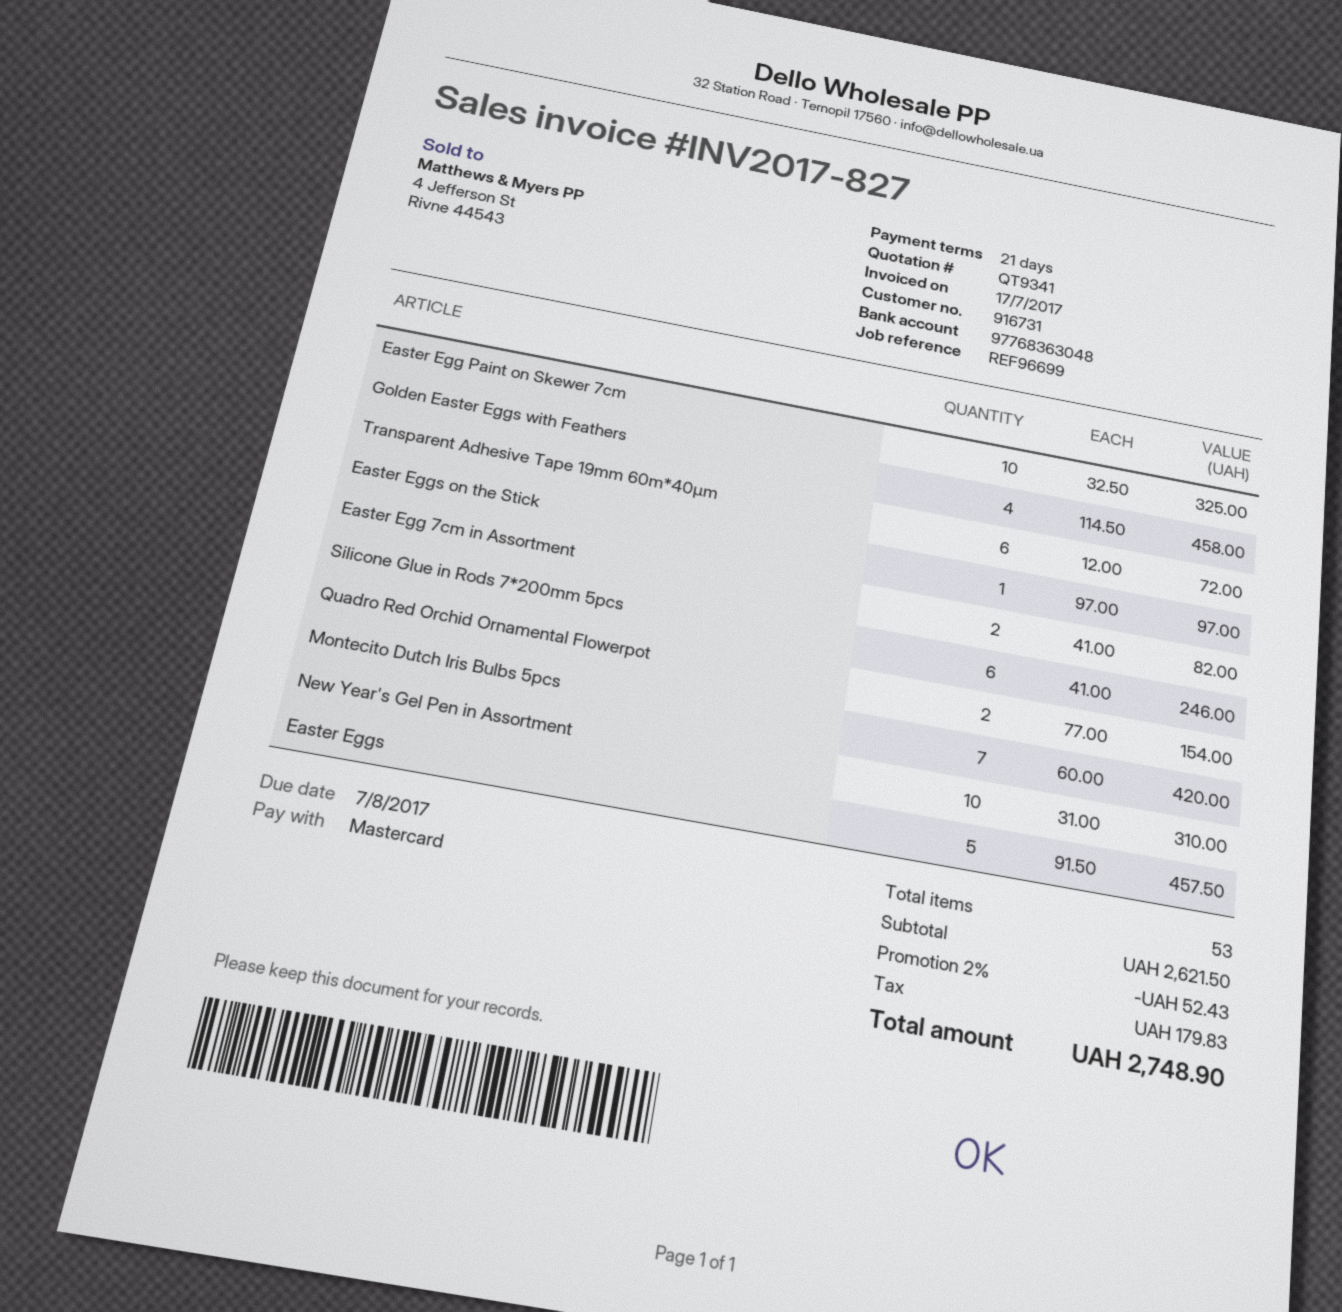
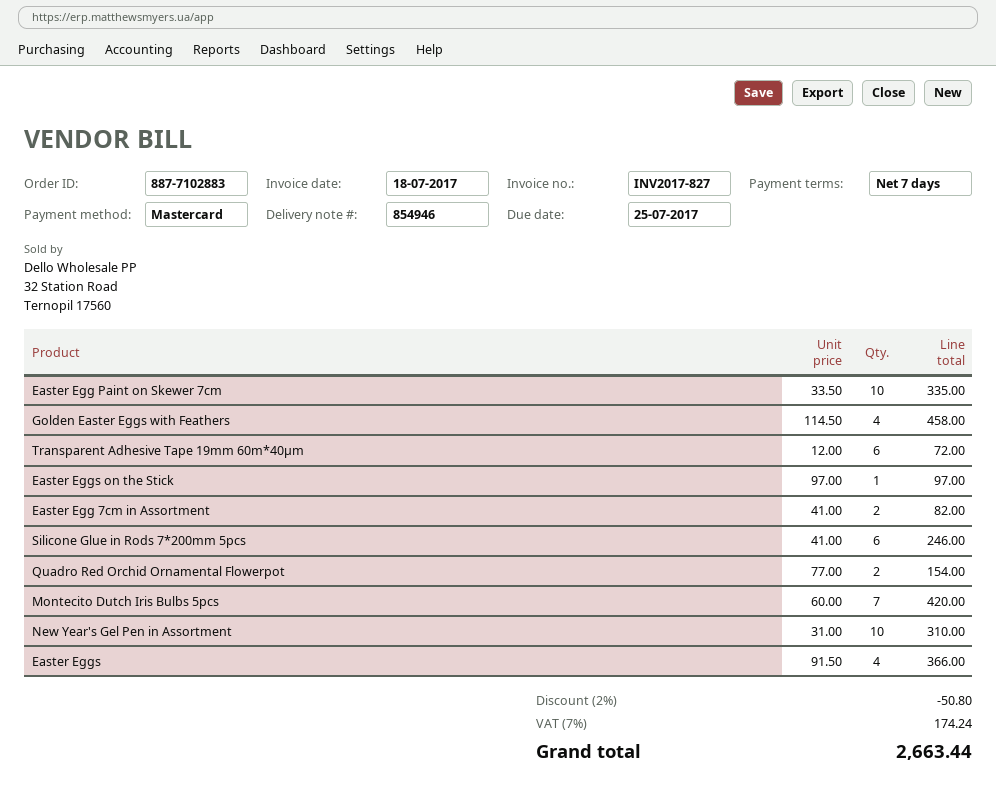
invoice date: 2017-07-17 -> 2017-07-18
payment terms: 21 days -> 7 days
due date: 2017-08-07 -> 2017-07-25
Easter Egg Paint on Skewer 7cm: 10 x 32.50 = 325.00 -> 10 x 33.50 = 335.00
Easter Eggs: 5 x 91.50 = 457.50 -> 4 x 91.50 = 366.00
discount: 2% = 52.43 -> 2% = 50.80
tax: 179.83 -> 174.24
total: 2748.90 -> 2663.44

